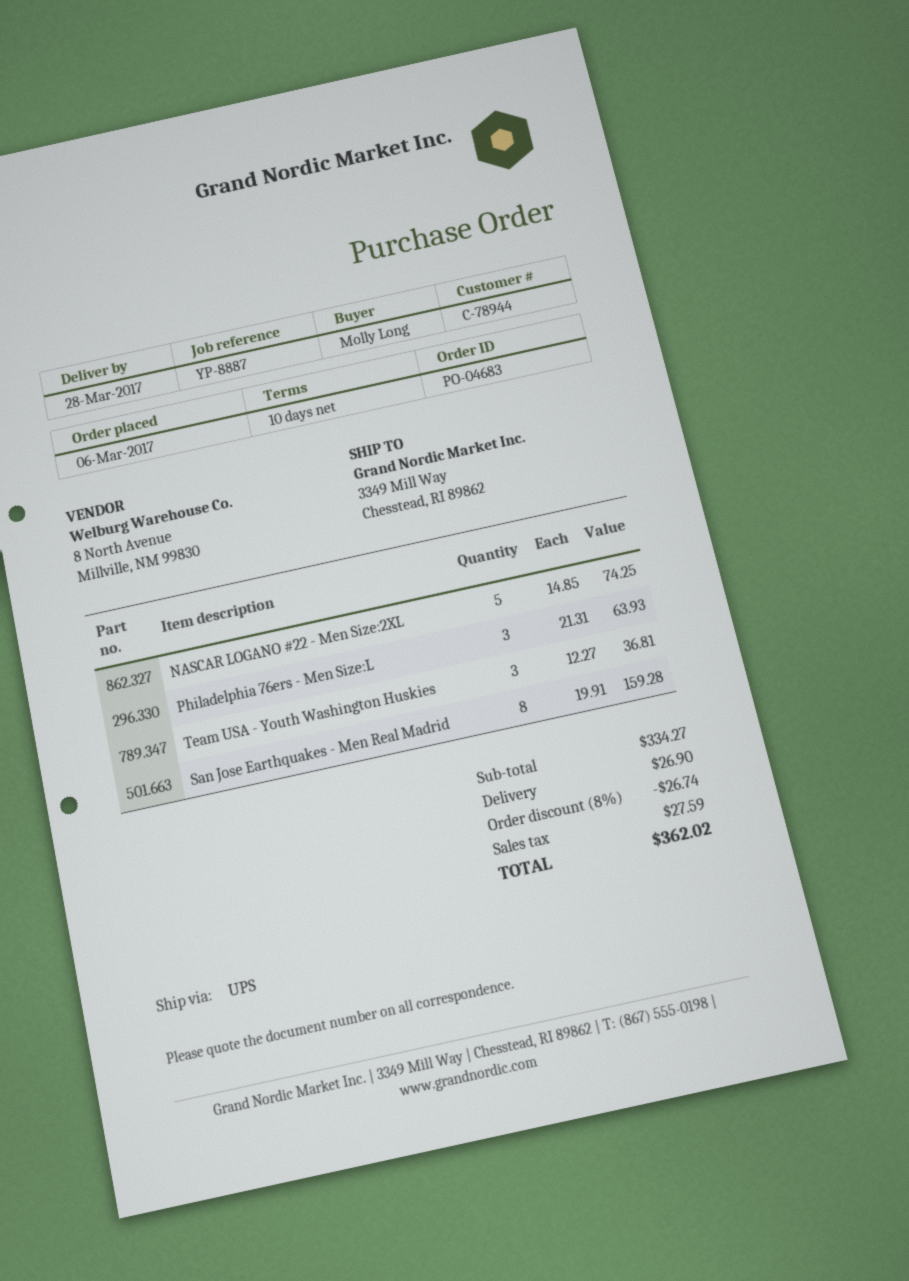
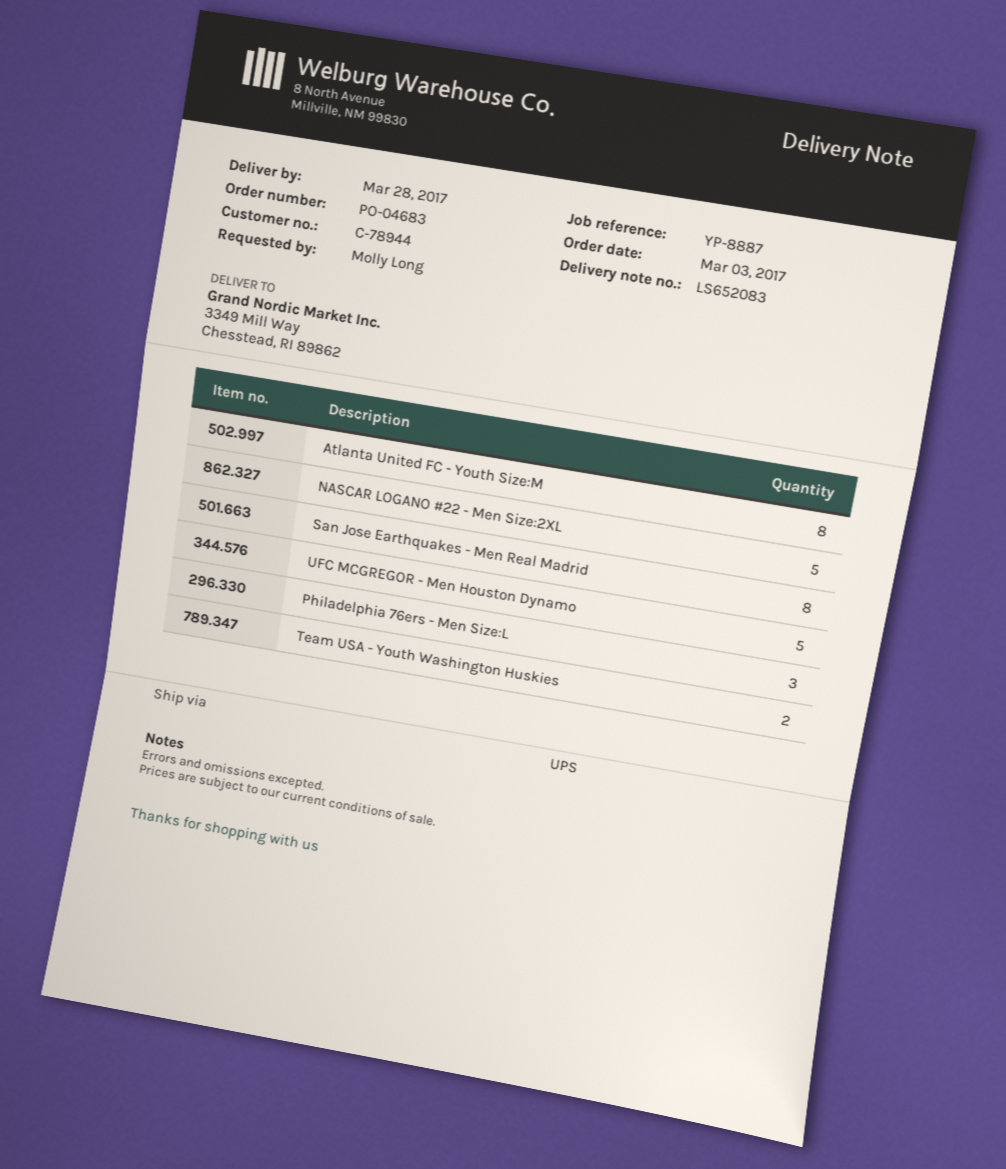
order date: 2017-03-06 -> 2017-03-03
Team USA - Youth Washington Huskies: 3 -> 2
Atlanta United FC - Youth Size:M: none -> 8
UFC MCGREGOR - Men Houston Dynamo: none -> 5

